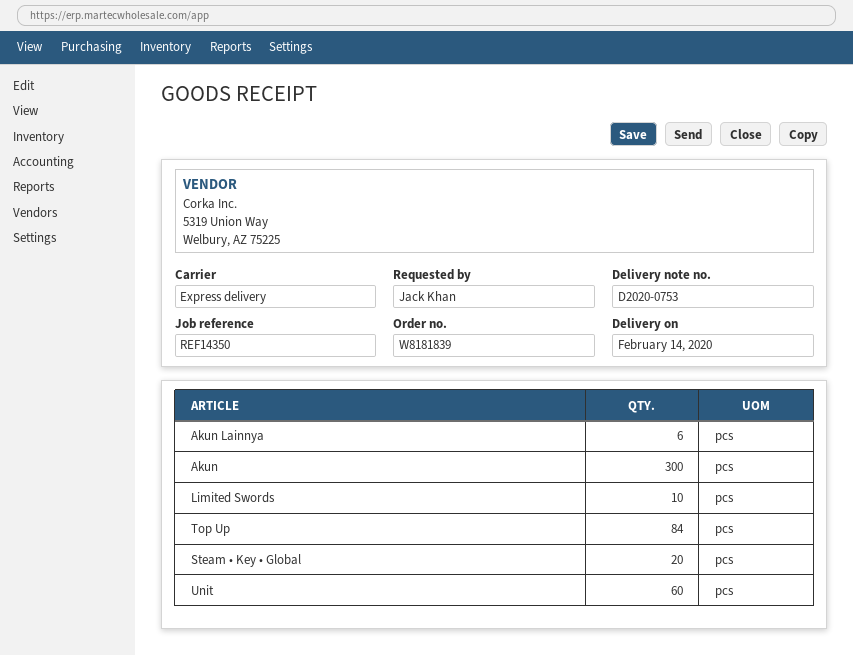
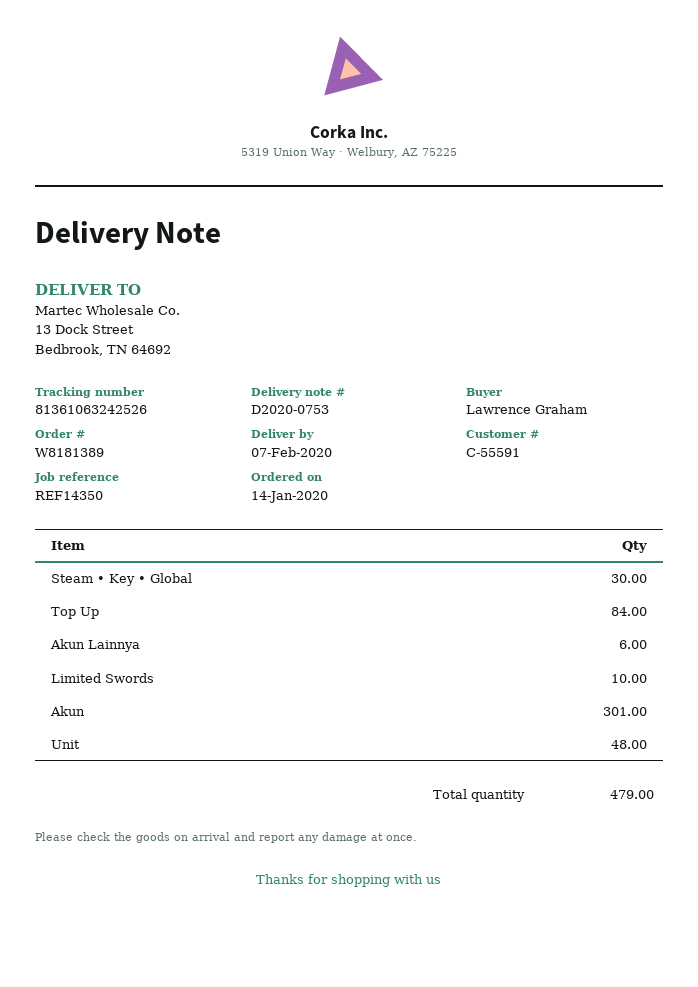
order number: W8181839 -> W8181389
delivery date: 2020-02-14 -> 2020-02-07
ordered by: Jack Khan -> Lawrence Graham
Akun: 300 -> 301
Steam • Key • Global: 20 -> 30
Unit: 60 -> 48

